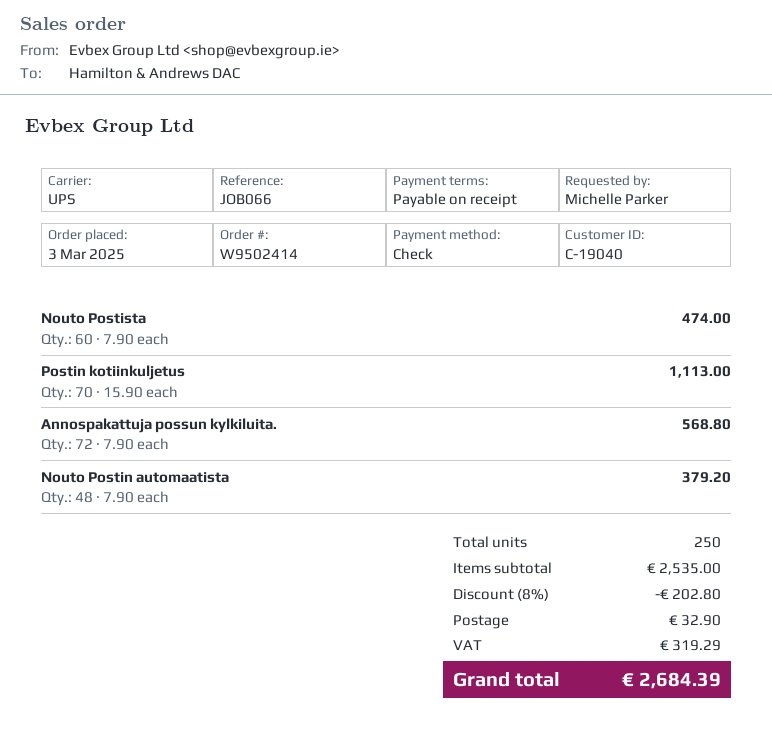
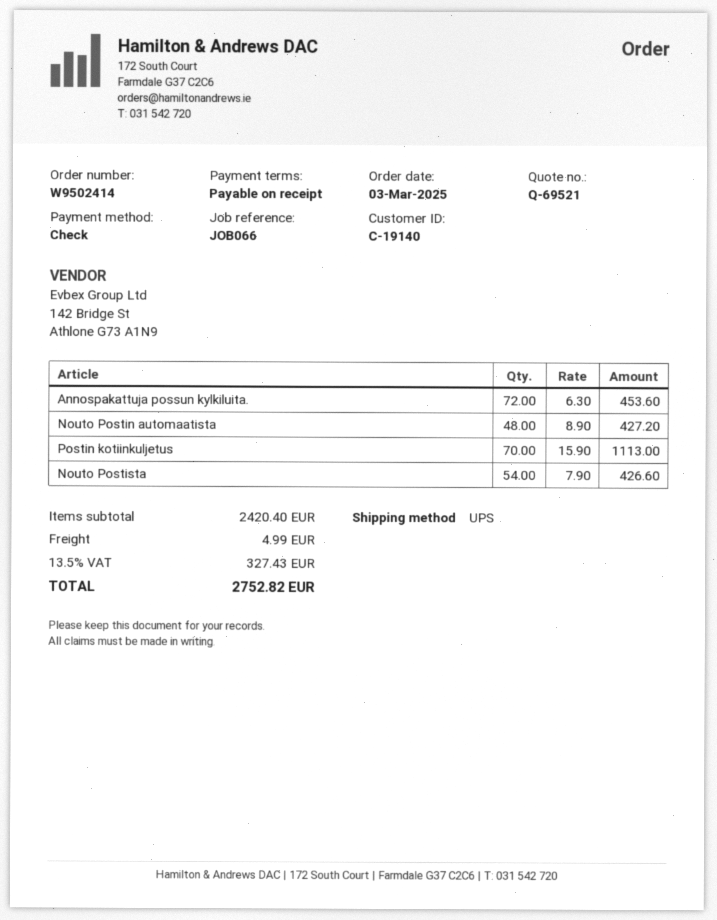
customer number: C-19040 -> C-19140
Nouto Postista: 60 x 7.90 = 474.00 -> 54 x 7.90 = 426.60
Annospakattuja possun kylkiluita.: 72 x 7.90 = 568.80 -> 72 x 6.30 = 453.60
Nouto Postin automaatista: 48 x 7.90 = 379.20 -> 48 x 8.90 = 427.20
subtotal: 2535.00 -> 2420.40
discount: 8% = 202.80 -> none
shipping: 32.90 -> 4.99
tax: 319.29 -> 327.43
total: 2684.39 -> 2752.82

